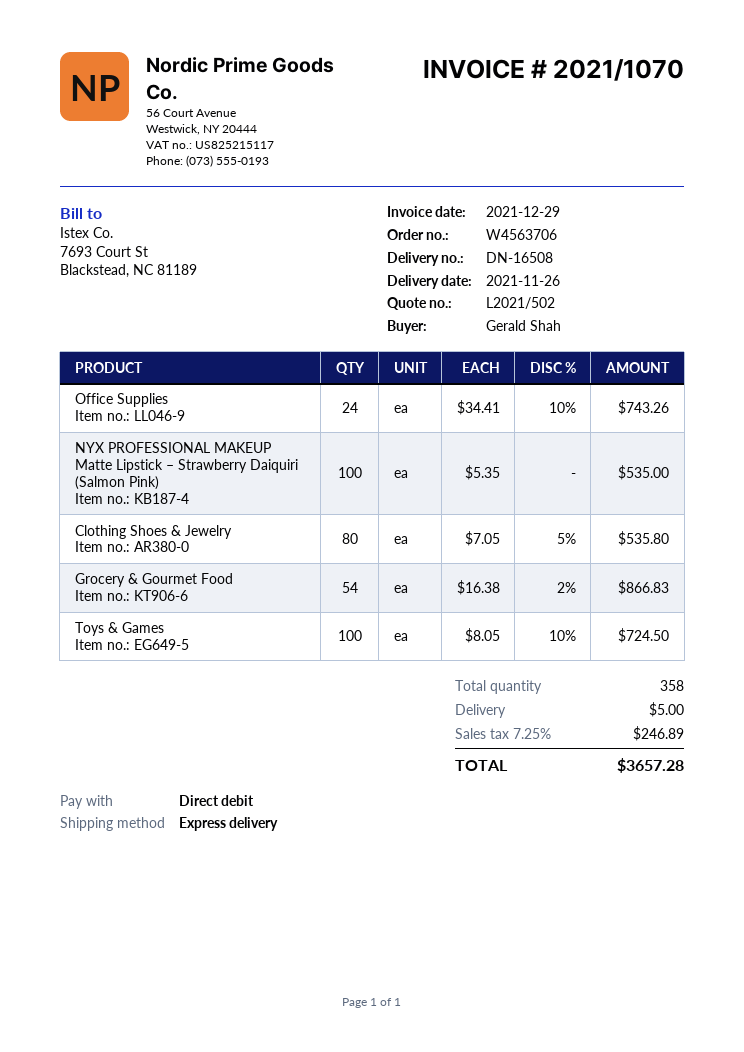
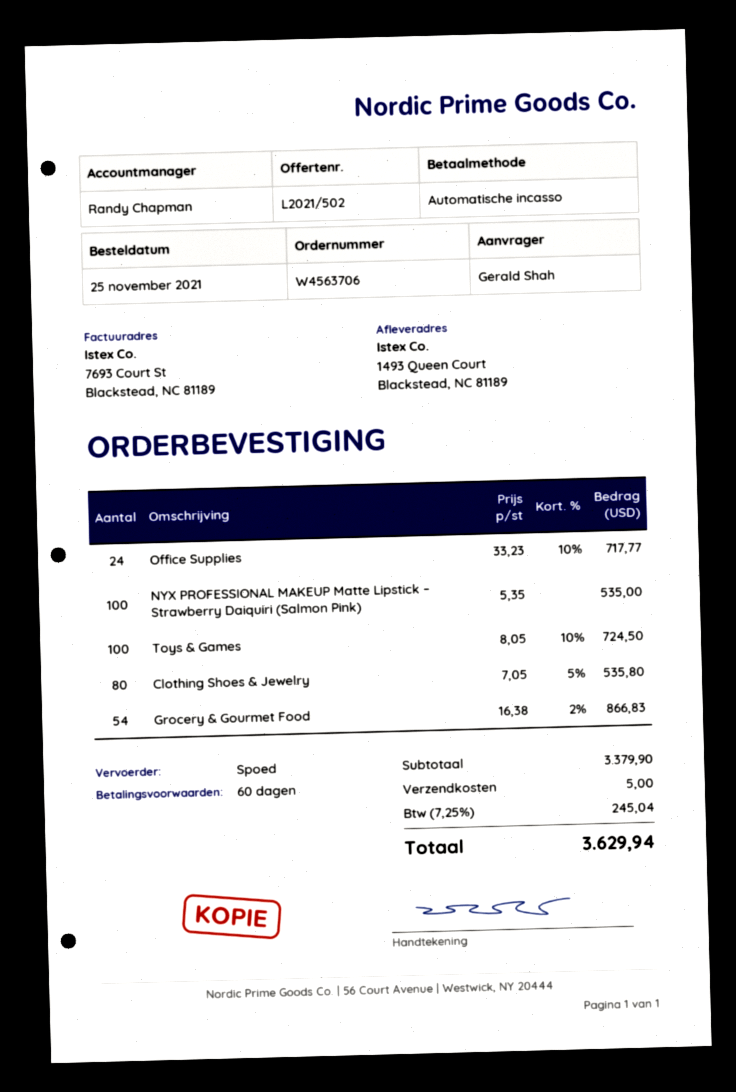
Office Supplies: 24 x 34.41 - 10% = 743.26 -> 24 x 33.23 - 10% = 717.77
tax: 7.25% = 246.89 -> 7.25% = 245.04
total: 3657.28 -> 3629.94

